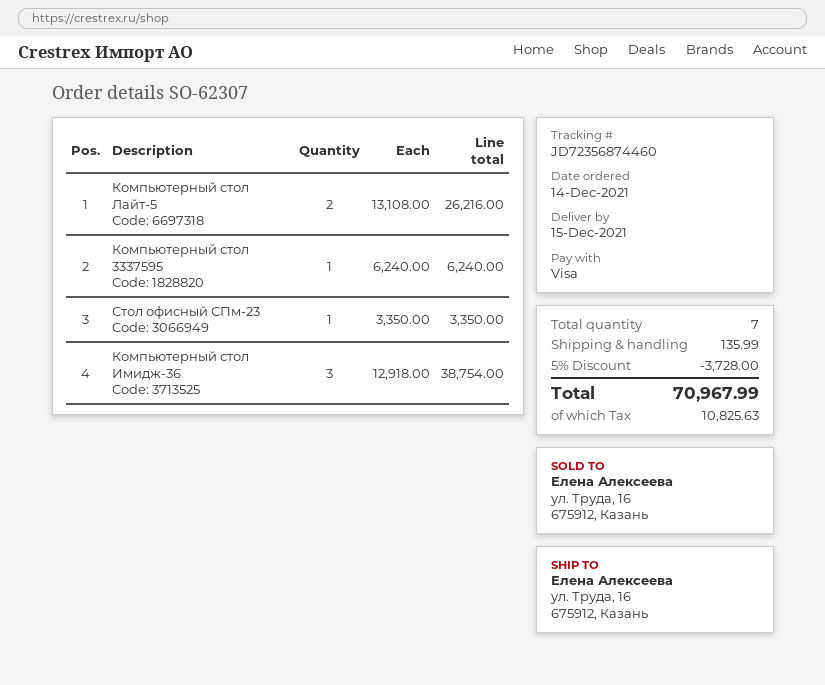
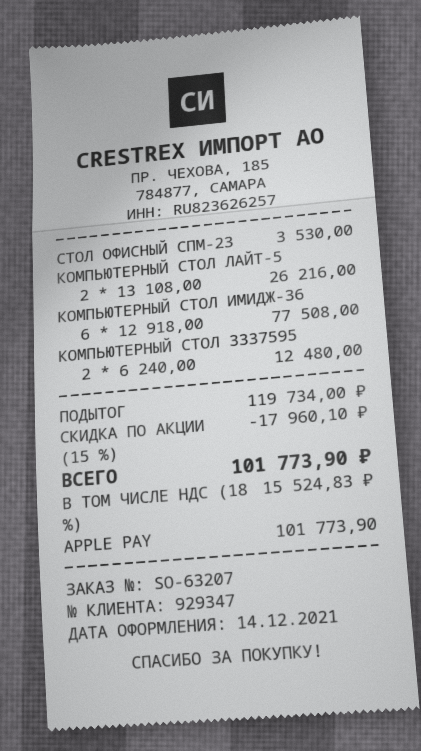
order number: SO-62307 -> SO-63207
payment method: Visa -> Apple Pay
Компьютерный стол 3337595: 1 x 6240.00 = 6240.00 -> 2 x 6240.00 = 12480.00
Стол офисный СПм-23: 1 x 3350.00 = 3350.00 -> 1 x 3530.00 = 3530.00
Компьютерный стол Имидж-36: 3 x 12918.00 = 38754.00 -> 6 x 12918.00 = 77508.00
discount: 5% = 3728.00 -> 15% = 17960.10
shipping: 135.99 -> none
tax: 10825.63 -> 15524.83
total: 70967.99 -> 101773.90

